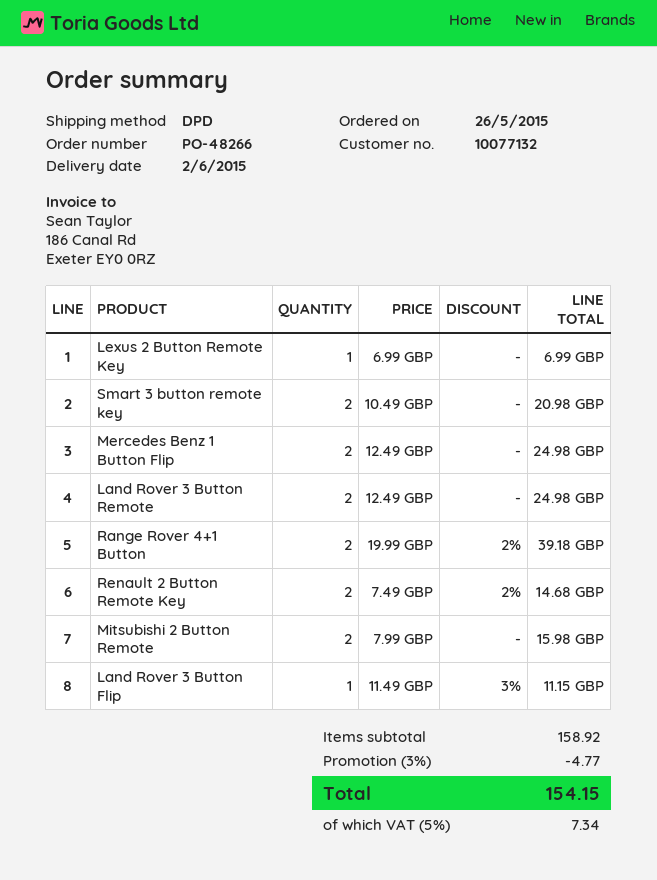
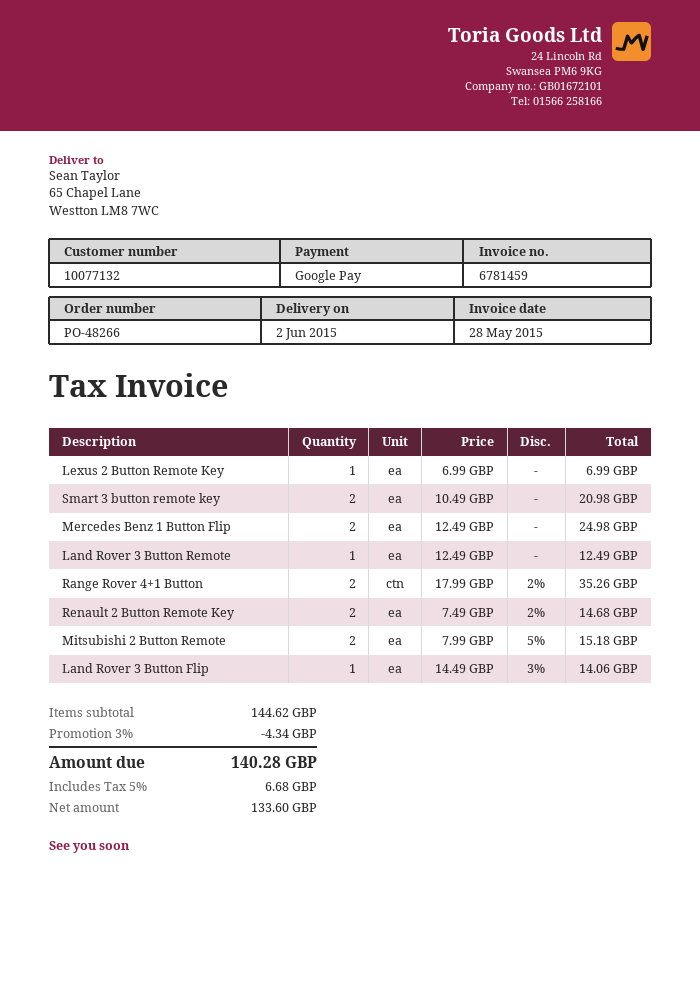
Land Rover 3 Button Remote: 2 x 12.49 = 24.98 -> 1 x 12.49 = 12.49
Range Rover 4+1 Button: 2 x 19.99 - 2% = 39.18 -> 2 x 17.99 - 2% = 35.26
Mitsubishi 2 Button Remote: 2 x 7.99 = 15.98 -> 2 x 7.99 - 5% = 15.18
Land Rover 3 Button Flip: 1 x 11.49 - 3% = 11.15 -> 1 x 14.49 - 3% = 14.06
subtotal: 158.92 -> 144.62
discount: 3% = 4.77 -> 3% = 4.34
tax: 5% = 7.34 -> 5% = 6.68
total: 154.15 -> 140.28

